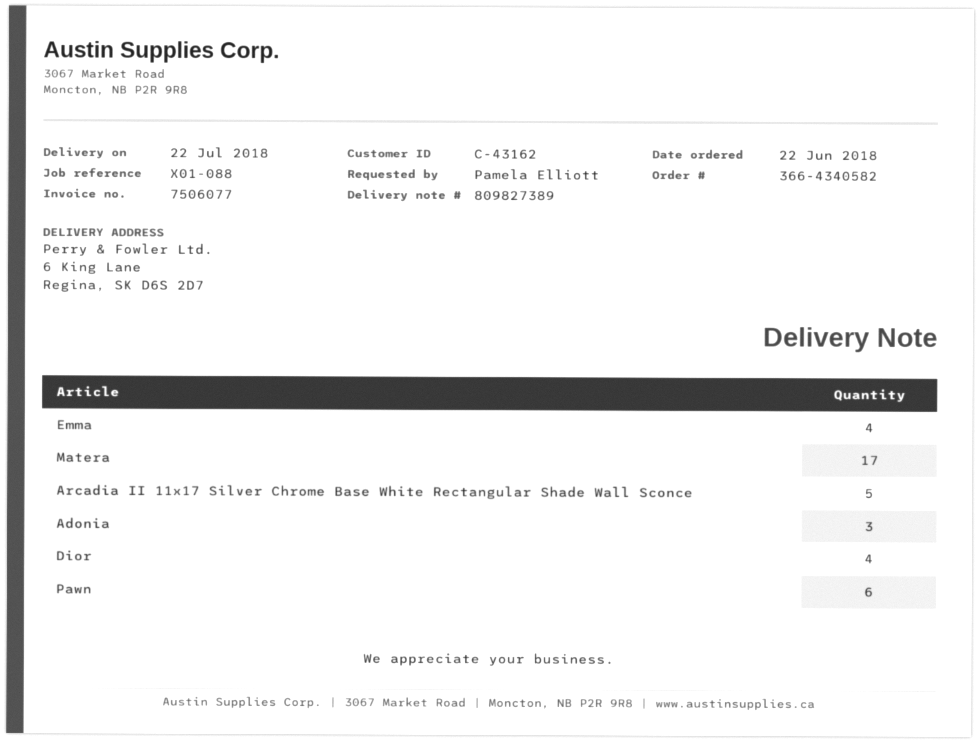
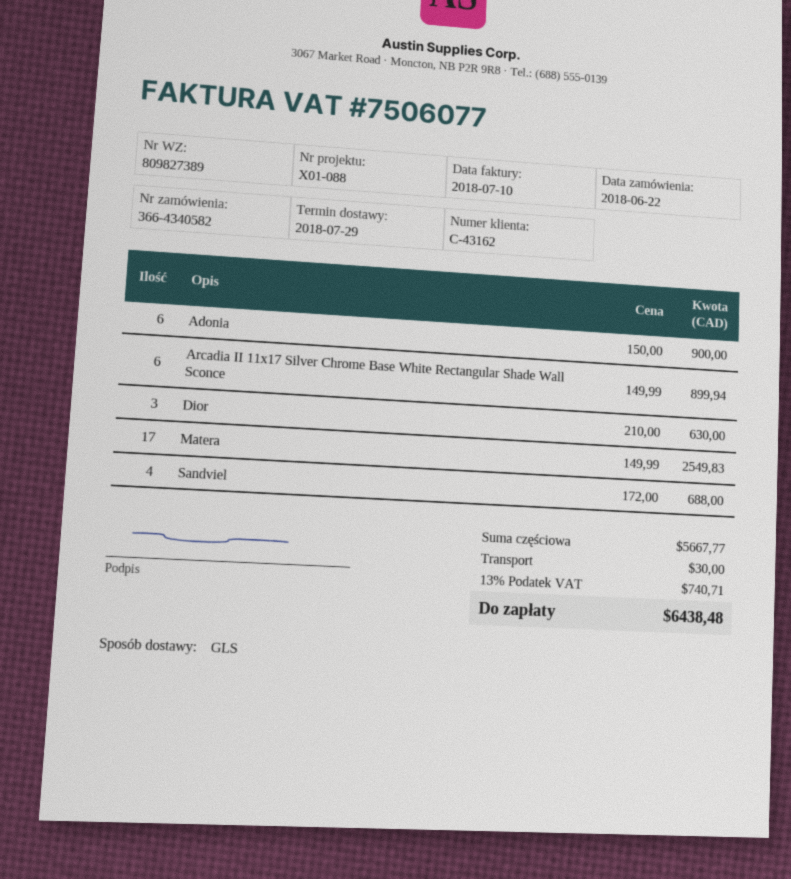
delivery date: 2018-07-22 -> 2018-07-29
Emma: 4 -> none
Arcadia II 11x17 Silver Chrome Base White Rectangular Shade Wall Sconce: 5 -> 6
Adonia: 3 -> 6
Dior: 4 -> 3
Pawn: 6 -> none
Sandviel: none -> 4

